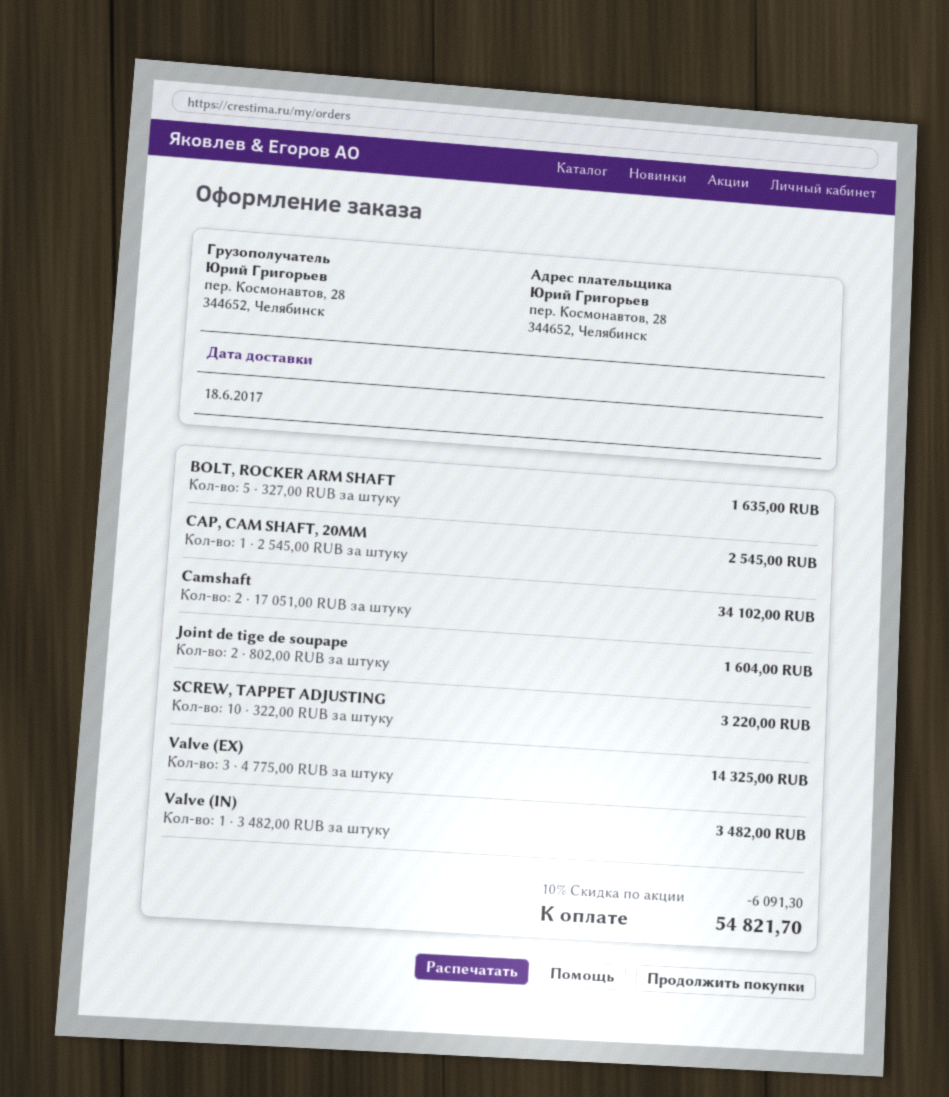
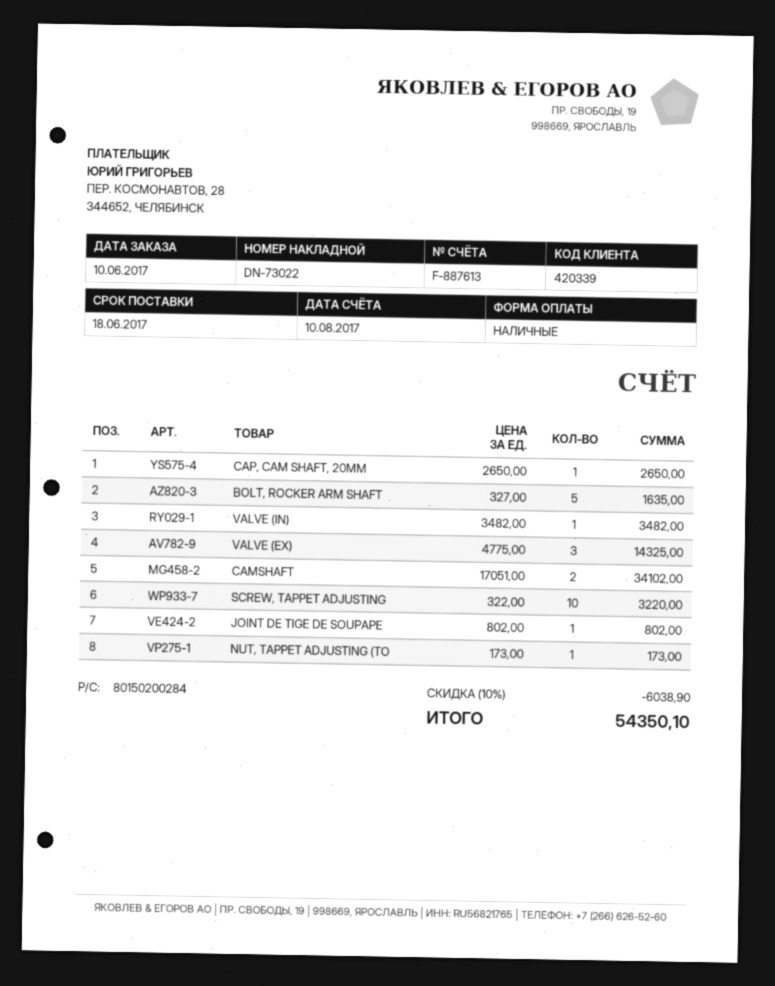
CAP, CAM SHAFT, 20MM: 1 x 2545.00 = 2545.00 -> 1 x 2650.00 = 2650.00
Joint de tige de soupape: 2 x 802.00 = 1604.00 -> 1 x 802.00 = 802.00
NUT, TAPPET ADJUSTING (TO: none -> 1 x 173.00 = 173.00
discount: 10% = 6091.30 -> 10% = 6038.90
total: 54821.70 -> 54350.10

